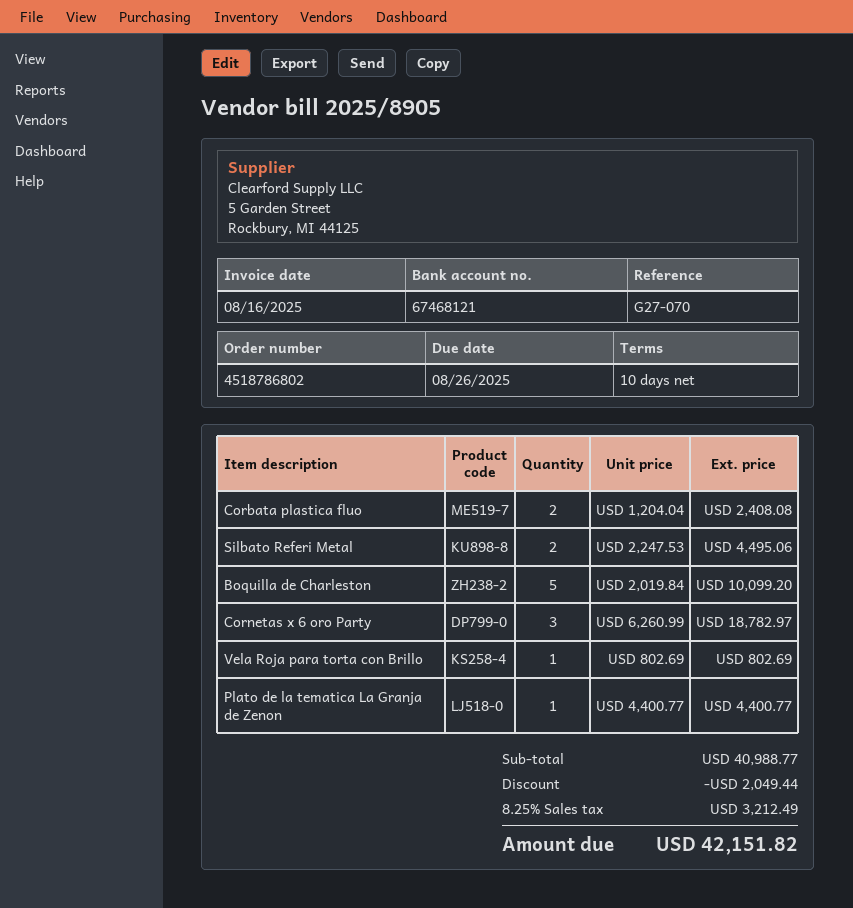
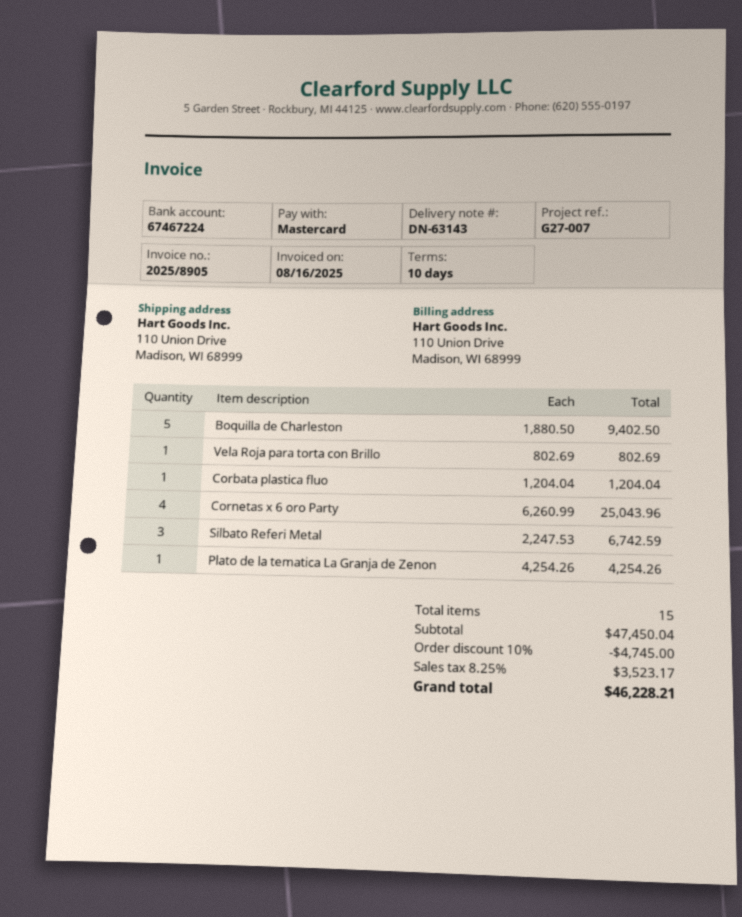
reference: G27-070 -> G27-007
bank account: 67468121 -> 67467224
Corbata plastica fluo: 2 x 1204.04 = 2408.08 -> 1 x 1204.04 = 1204.04
Silbato Referi Metal: 2 x 2247.53 = 4495.06 -> 3 x 2247.53 = 6742.59
Boquilla de Charleston: 5 x 2019.84 = 10099.20 -> 5 x 1880.50 = 9402.50
Cornetas x 6 oro Party: 3 x 6260.99 = 18782.97 -> 4 x 6260.99 = 25043.96
Plato de la tematica La Granja de Zenon: 1 x 4400.77 = 4400.77 -> 1 x 4254.26 = 4254.26
subtotal: 40988.77 -> 47450.04
discount: 2049.44 -> 4745.00
tax: 8.25% = 3212.49 -> 8.25% = 3523.17
total: 42151.82 -> 46228.21

